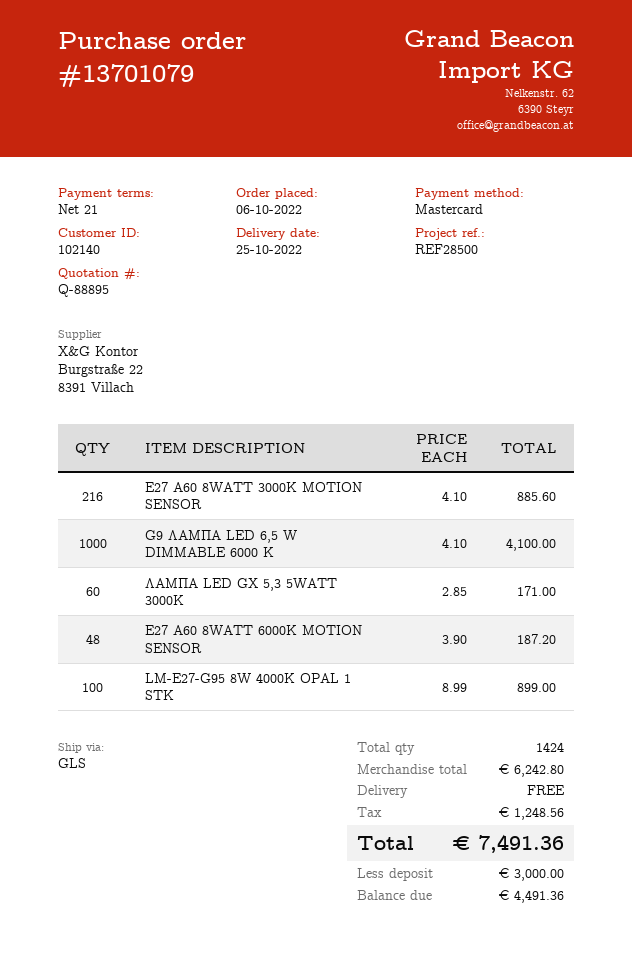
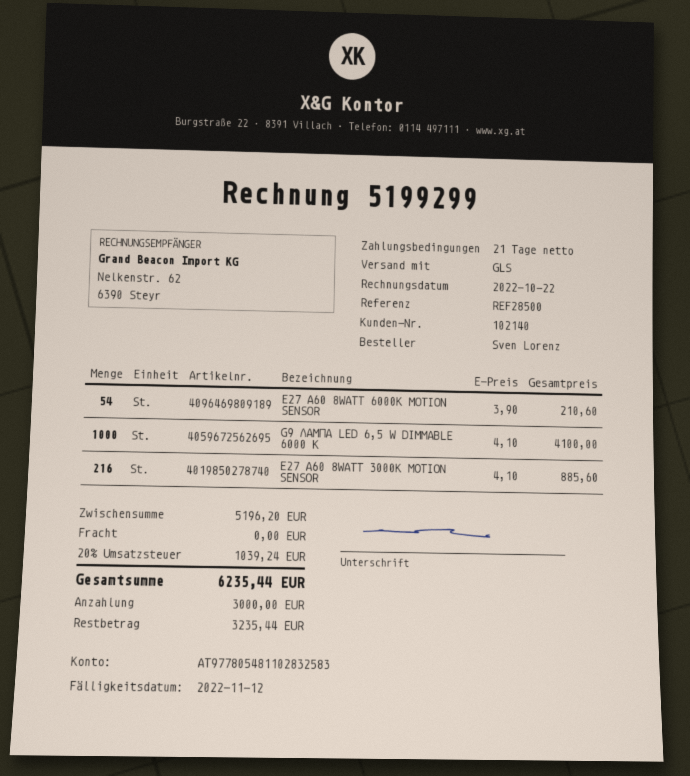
ΛΑΜΠΑ LED GX 5,3 5WATT 3000K: 60 x 2.85 = 171.00 -> none
E27 A60 8WATT 6000K MOTION SENSOR: 48 x 3.90 = 187.20 -> 54 x 3.90 = 210.60
LM-E27-G95 8W 4000K OPAL 1 STK: 100 x 8.99 = 899.00 -> none
subtotal: 6242.80 -> 5196.20
tax: 1248.56 -> 1039.24
total: 7491.36 -> 6235.44
balance: 4491.36 -> 3235.44

